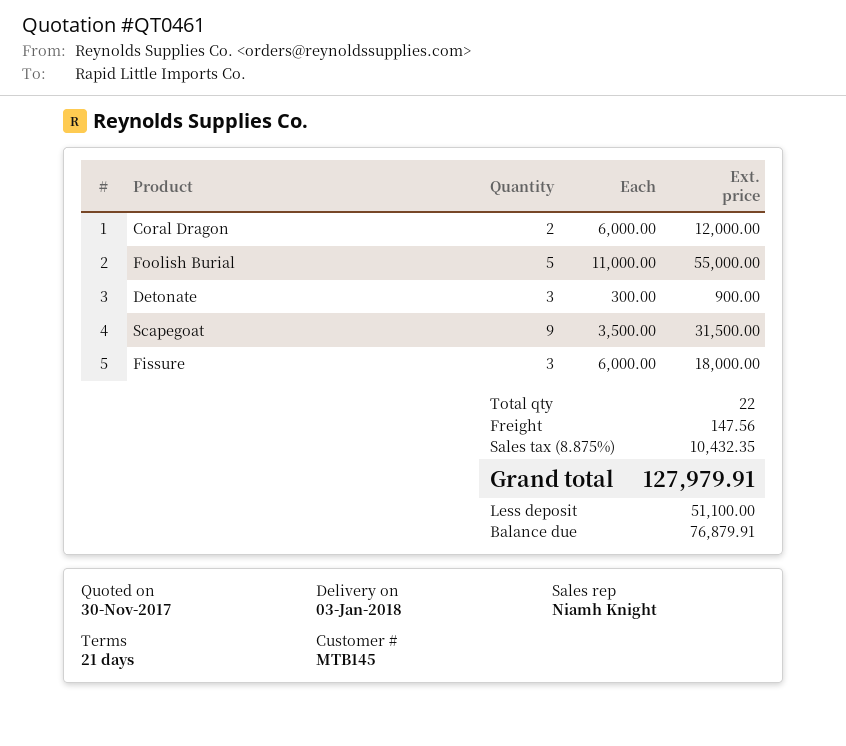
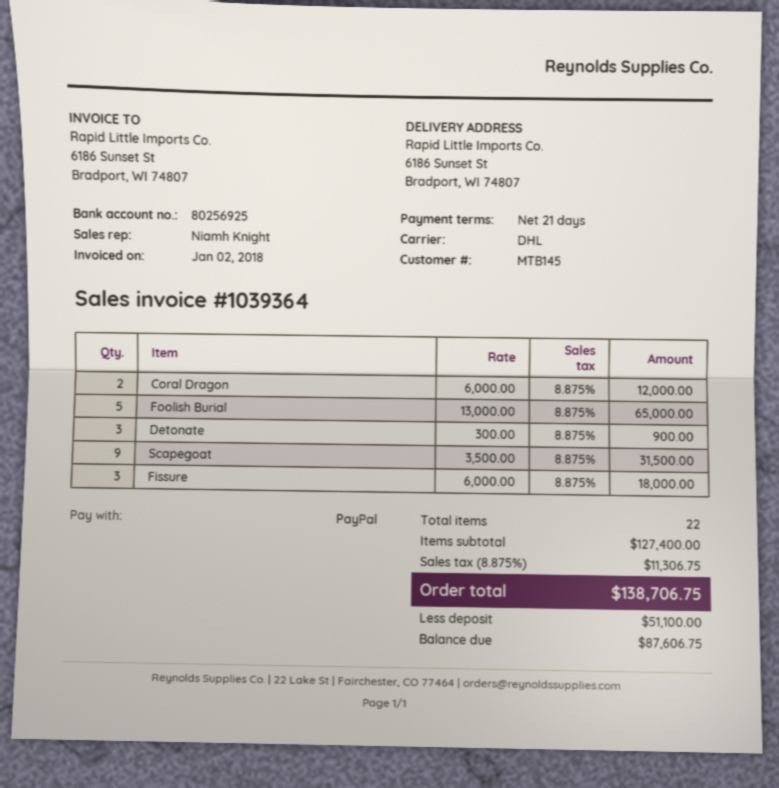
Foolish Burial: 5 x 11000.00 = 55000.00 -> 5 x 13000.00 = 65000.00
shipping: 147.56 -> none
tax: 8.875% = 10432.35 -> 8.875% = 11306.75
total: 127979.91 -> 138706.75
balance: 76879.91 -> 87606.75

